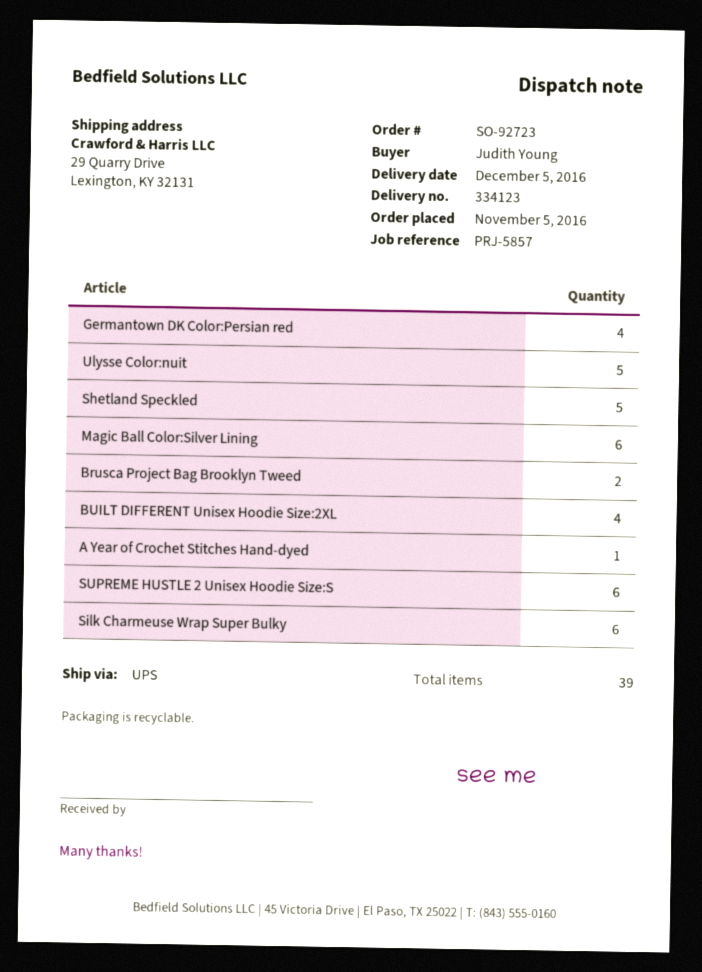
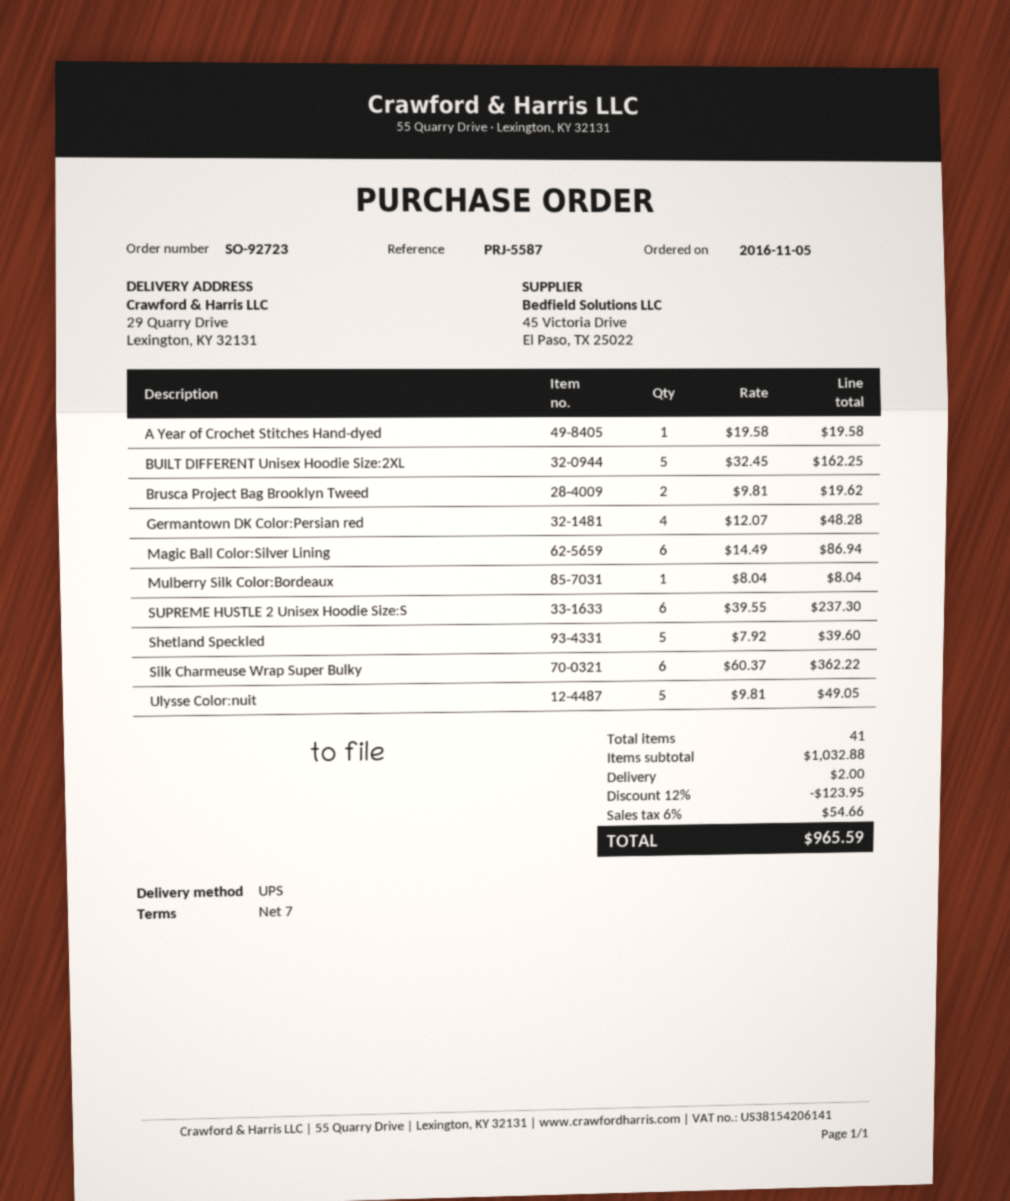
reference: PRJ-5857 -> PRJ-5587
BUILT DIFFERENT Unisex Hoodie Size:2XL: 4 -> 5
Mulberry Silk Color:Bordeaux: none -> 1
total quantity: 39 -> 41

